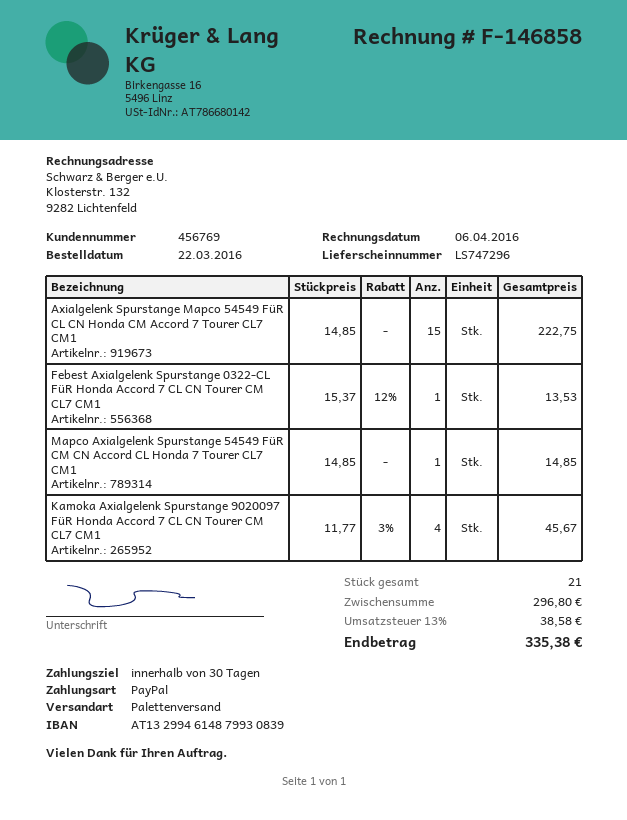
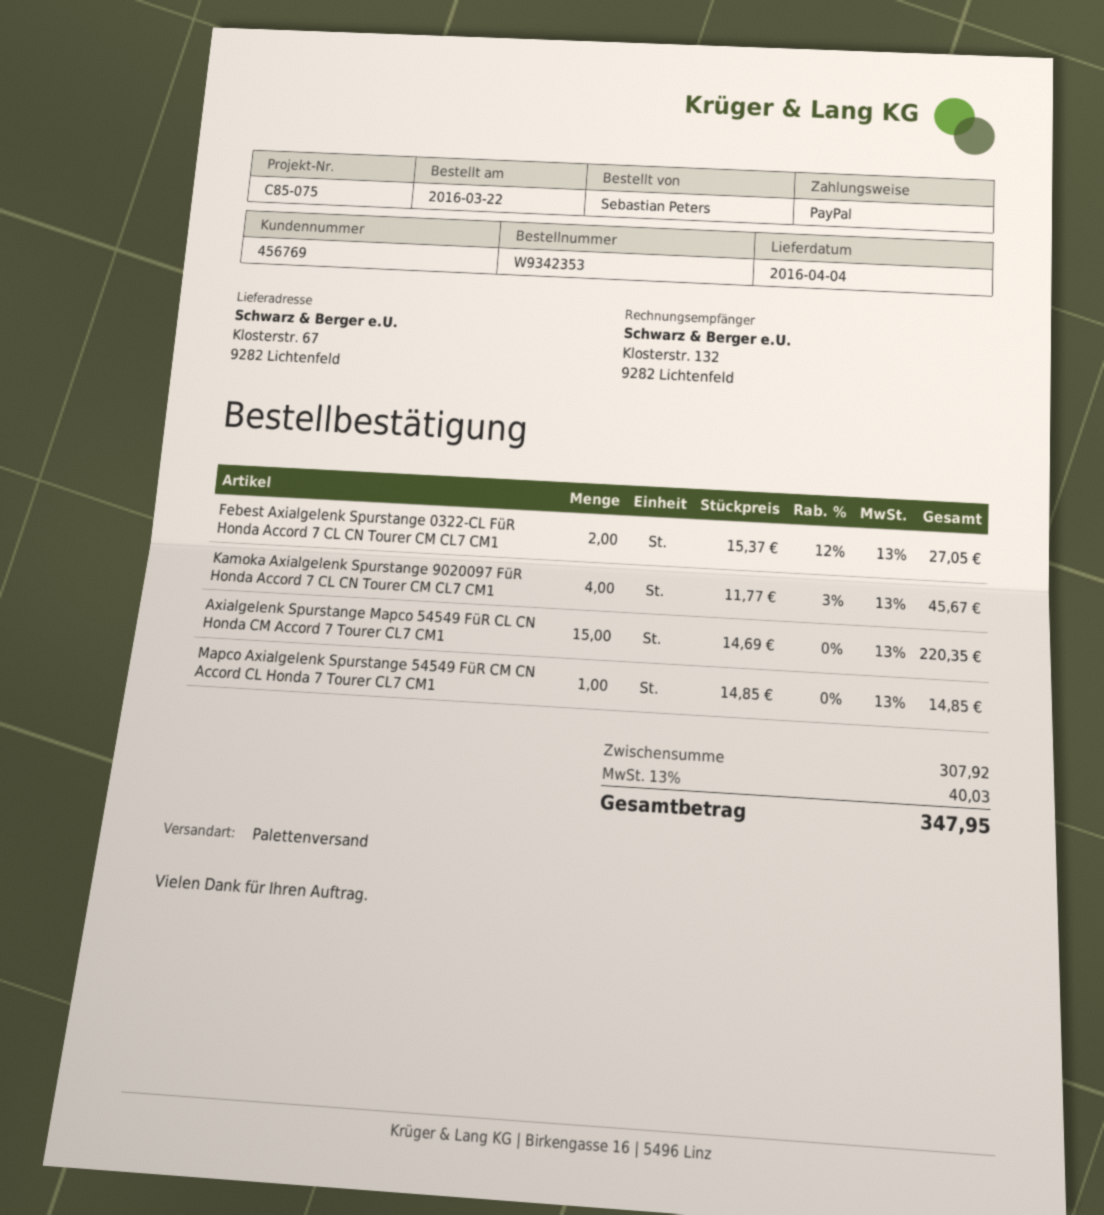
Axialgelenk Spurstange Mapco 54549 FüR CL CN Honda CM Accord 7 Tourer CL7 CM1: 15 x 14.85 = 222.75 -> 15 x 14.69 = 220.35
Febest Axialgelenk Spurstange 0322-CL FüR Honda Accord 7 CL CN Tourer CM CL7 CM1: 1 x 15.37 - 12% = 13.53 -> 2 x 15.37 - 12% = 27.05
subtotal: 296.80 -> 307.92
tax: 13% = 38.58 -> 13% = 40.03
total: 335.38 -> 347.95

